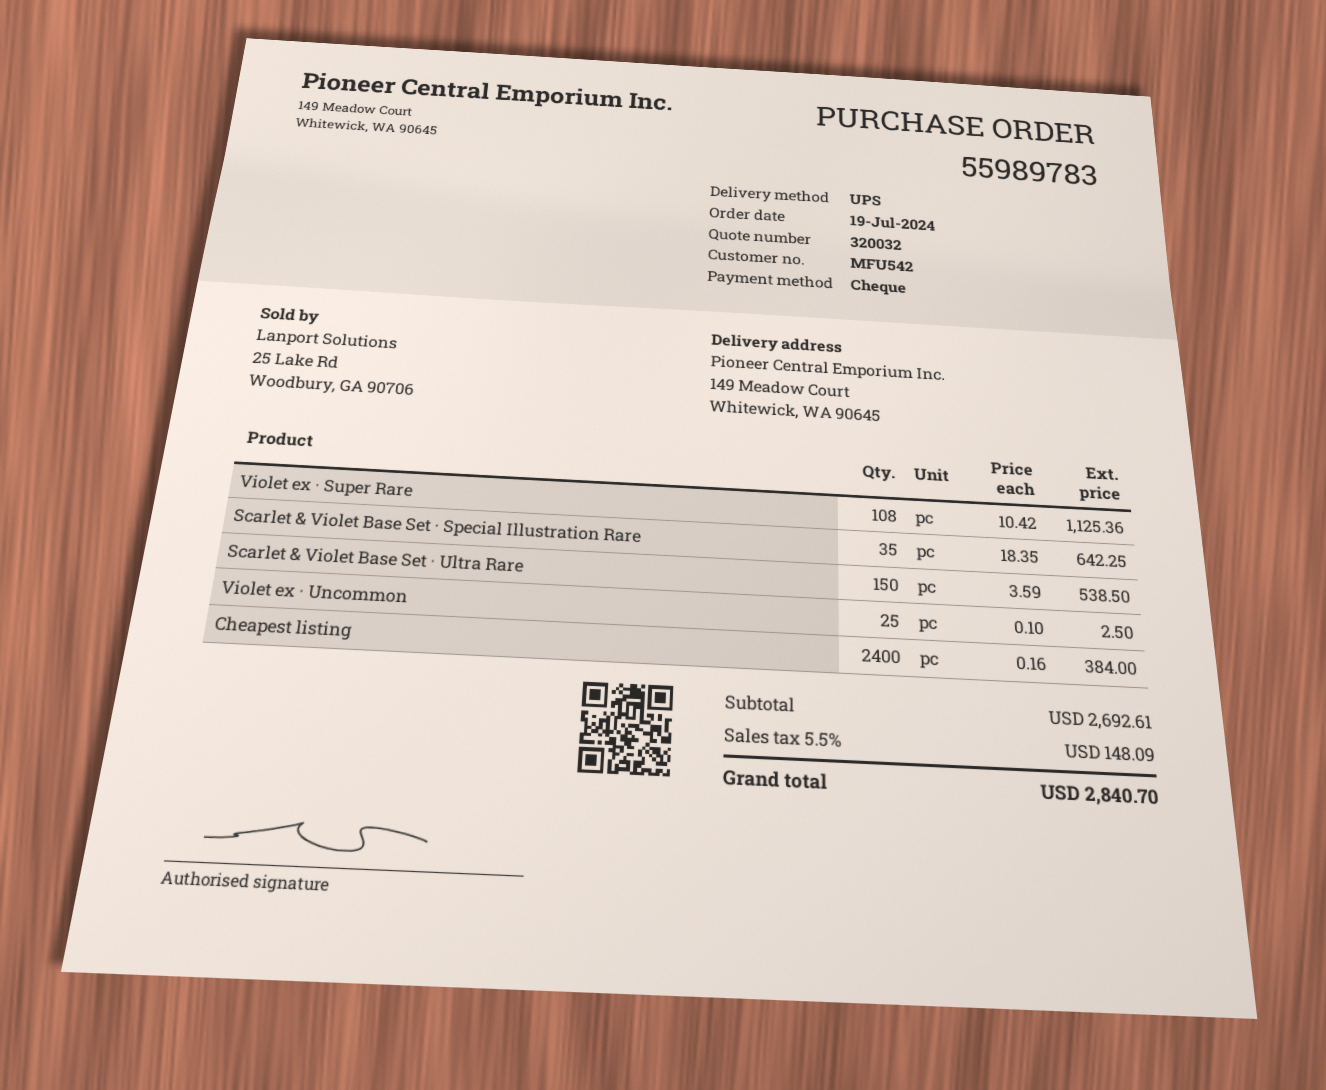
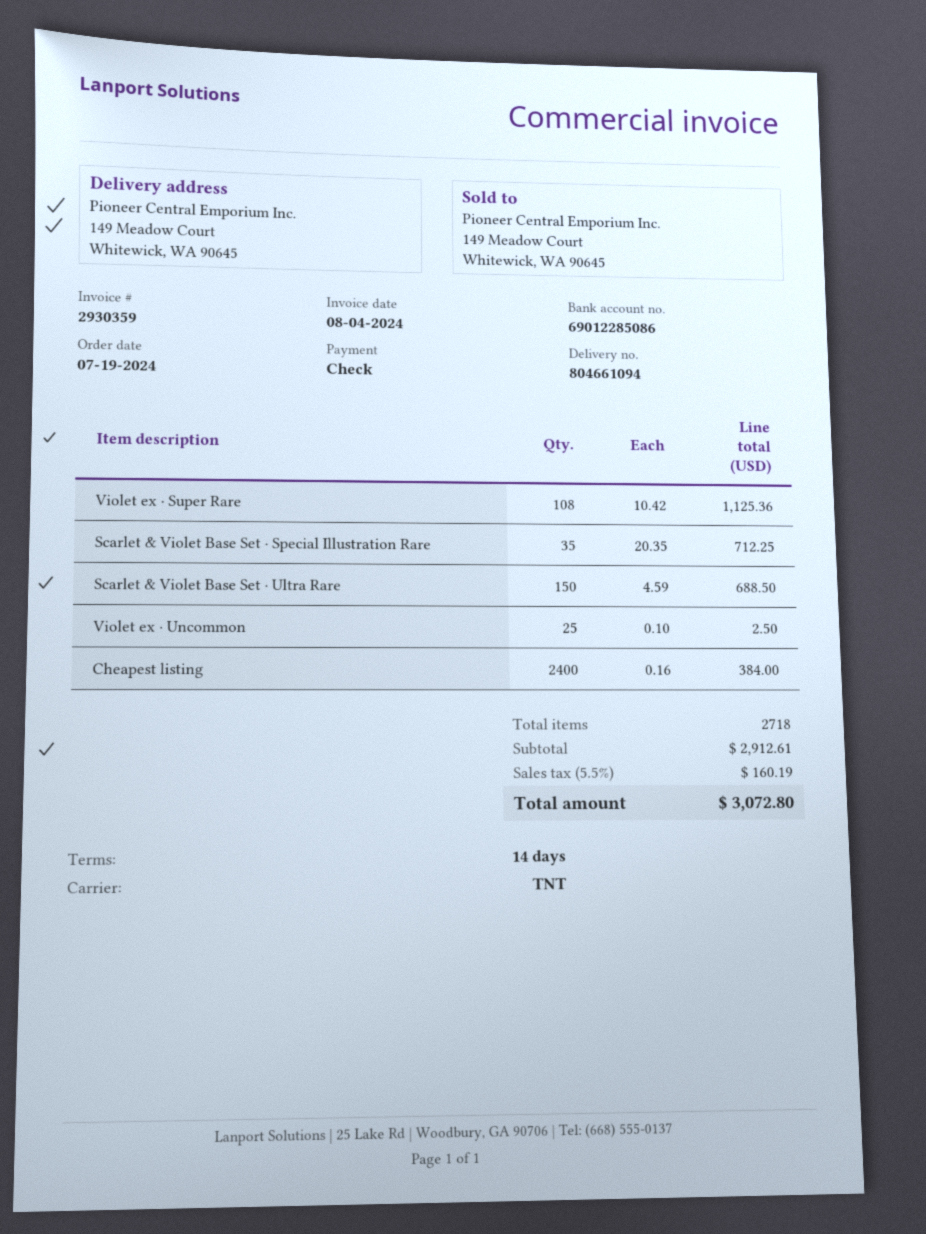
shipping method: UPS -> TNT
Scarlet & Violet Base Set · Special Illustration Rare: 35 x 18.35 = 642.25 -> 35 x 20.35 = 712.25
Scarlet & Violet Base Set · Ultra Rare: 150 x 3.59 = 538.50 -> 150 x 4.59 = 688.50
subtotal: 2692.61 -> 2912.61
tax: 5.5% = 148.09 -> 5.5% = 160.19
total: 2840.70 -> 3072.80

